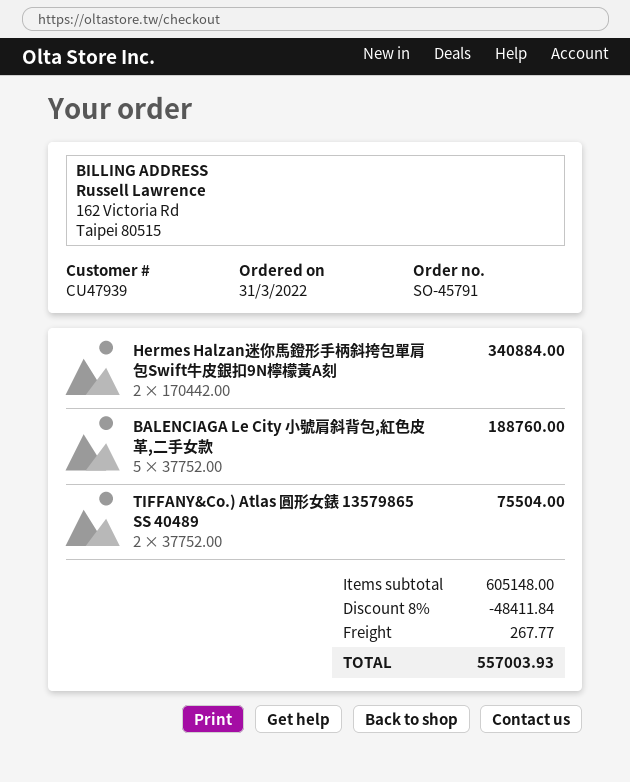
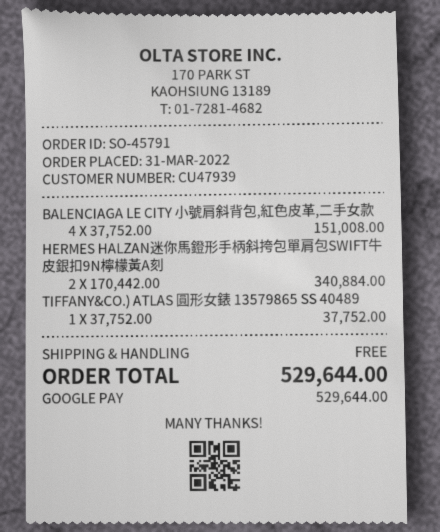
BALENCIAGA Le City 小號肩斜背包,紅色皮革,二手女款: 5 x 37752.00 = 188760.00 -> 4 x 37752.00 = 151008.00
TIFFANY&Co.) Atlas 圓形女錶 13579865 SS 40489: 2 x 37752.00 = 75504.00 -> 1 x 37752.00 = 37752.00
discount: 8% = 48411.84 -> none
shipping: 267.77 -> 0.00
total: 557003.93 -> 529644.00

